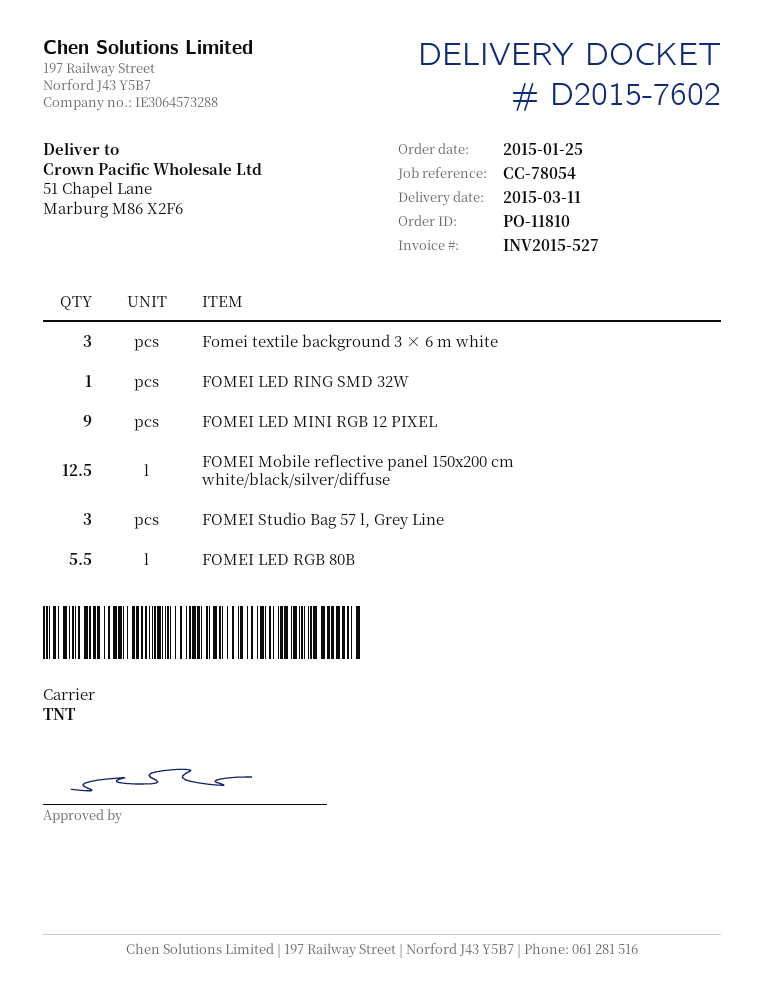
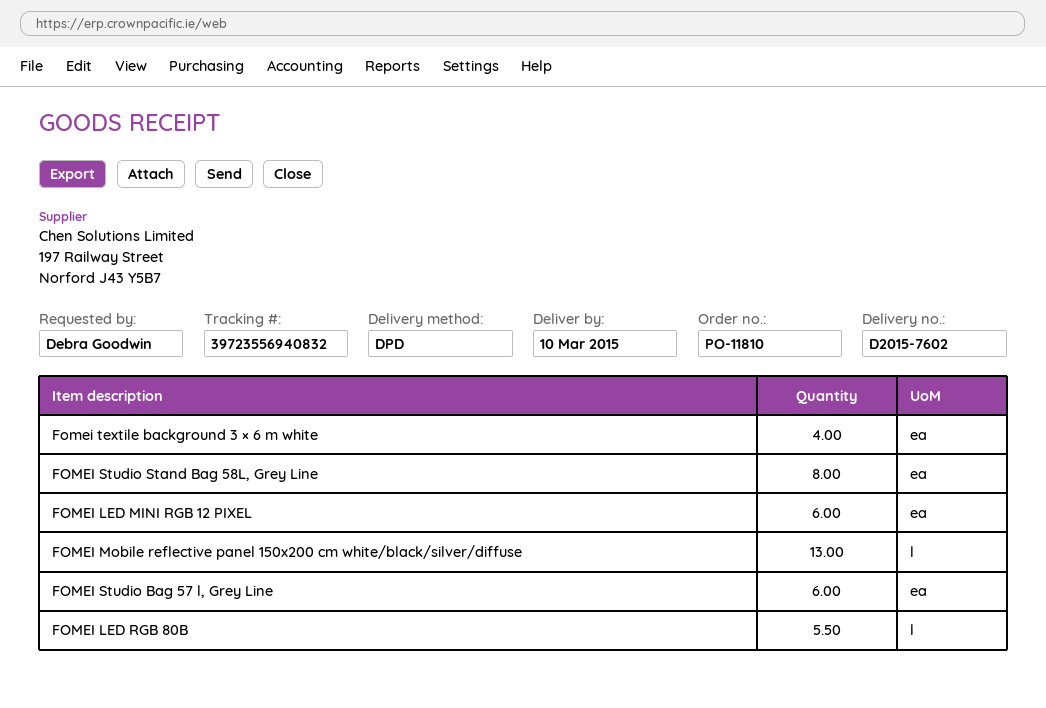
delivery date: 2015-03-11 -> 2015-03-10
shipping method: TNT -> DPD
Fomei textile background 3 × 6 m white: 3 -> 4
FOMEI LED RING SMD 32W: 1 -> none
FOMEI LED MINI RGB 12 PIXEL: 9 -> 6
FOMEI Mobile reflective panel 150x200 cm white/black/silver/diffuse: 12.5 -> 13
FOMEI Studio Bag 57 l, Grey Line: 3 -> 6
FOMEI Studio Stand Bag 58L, Grey Line: none -> 8

